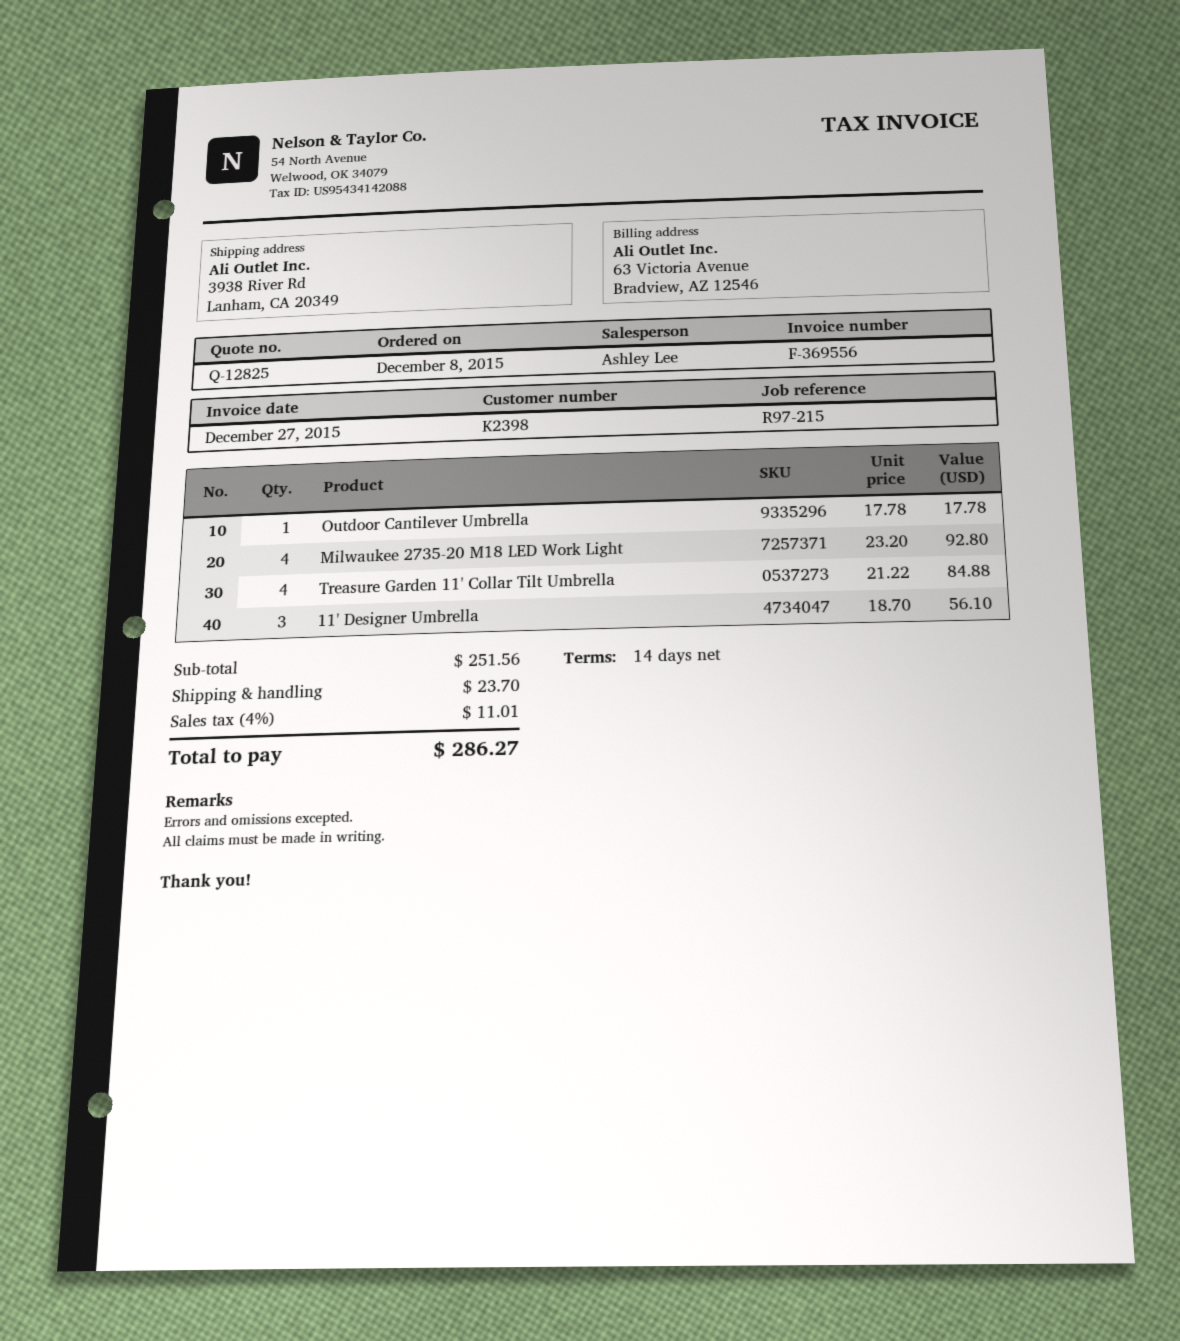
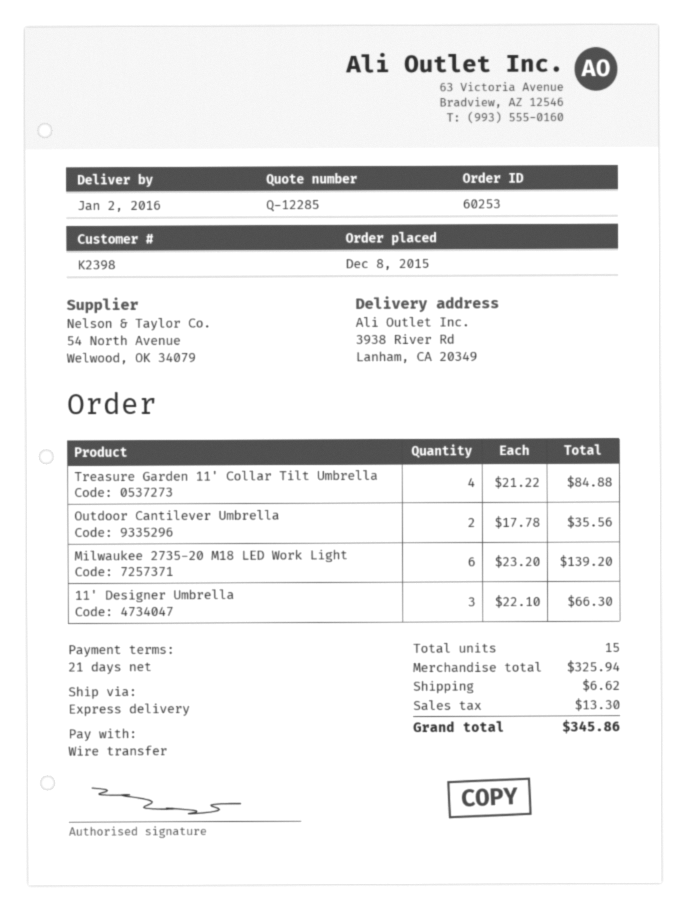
quote number: Q-12825 -> Q-12285
payment terms: 14 days -> 21 days
Outdoor Cantilever Umbrella: 1 x 17.78 = 17.78 -> 2 x 17.78 = 35.56
Milwaukee 2735-20 M18 LED Work Light: 4 x 23.20 = 92.80 -> 6 x 23.20 = 139.20
11' Designer Umbrella: 3 x 18.70 = 56.10 -> 3 x 22.10 = 66.30
subtotal: 251.56 -> 325.94
shipping: 23.70 -> 6.62
tax: 11.01 -> 13.30
total: 286.27 -> 345.86

